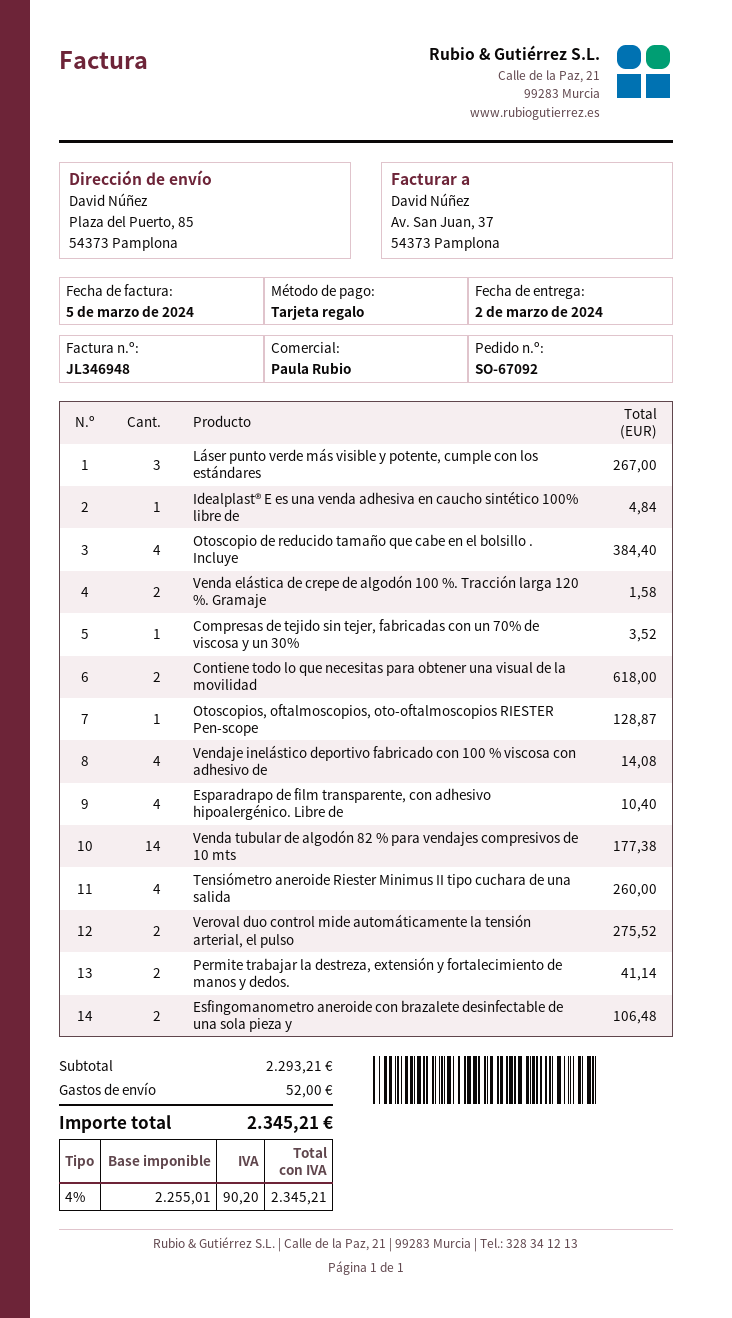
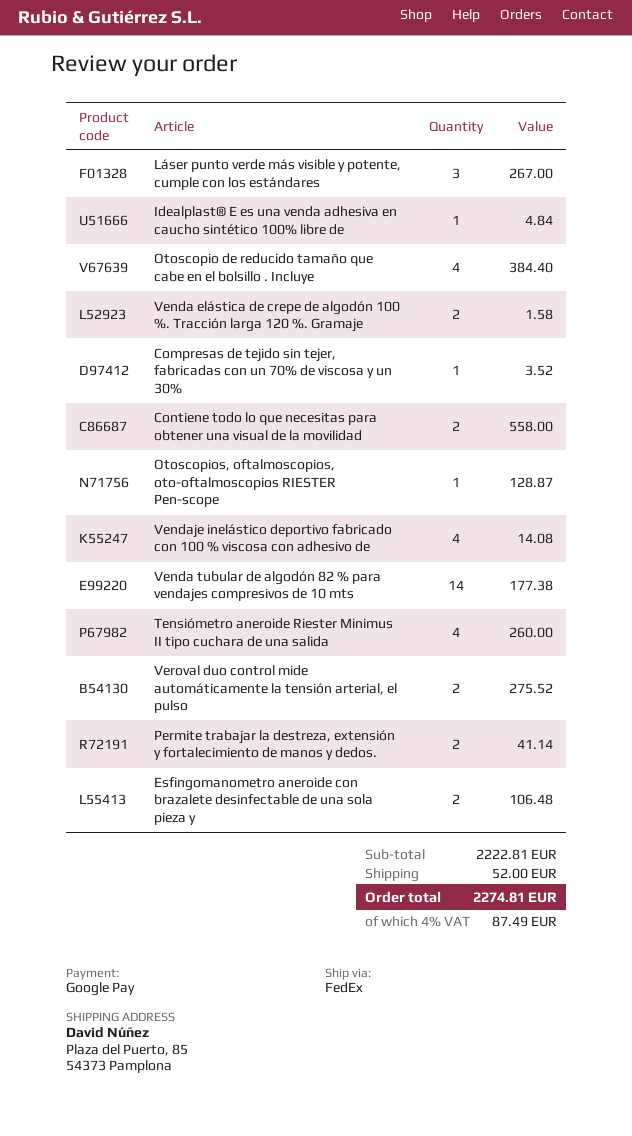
payment method: gift card -> Google Pay
Contiene todo lo que necesitas para obtener una visual de la movilidad: 2 for 618.00 -> 2 for 558.00
Esparadrapo de film transparente, con adhesivo hipoalergénico. Libre de: 4 for 10.40 -> none
subtotal: 2293.21 -> 2222.81
tax: 4% = 90.20 -> 4% = 87.49
total: 2345.21 -> 2274.81

